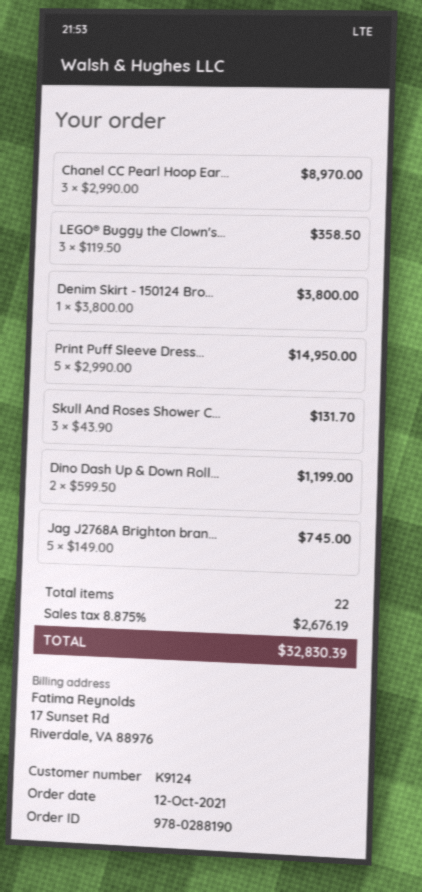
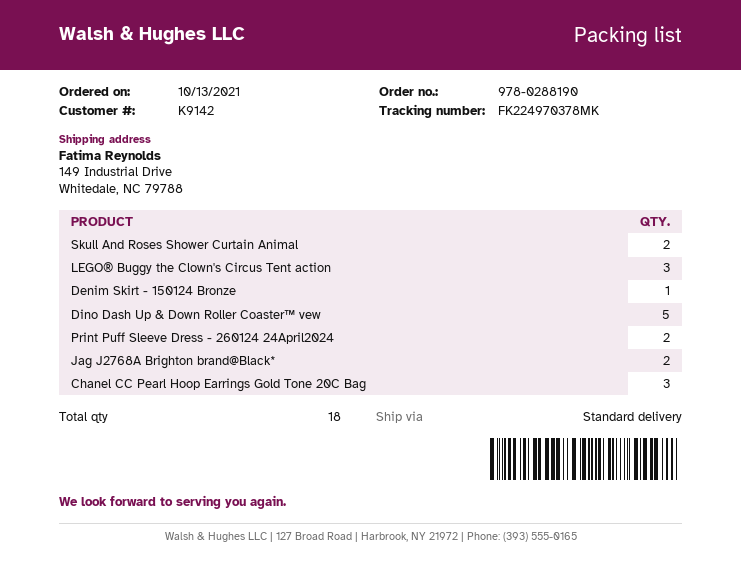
order date: 2021-10-12 -> 2021-10-13
customer number: K9124 -> K9142
Print Puff Sleeve Dress...: 5 -> 2
Skull And Roses Shower C...: 3 -> 2
Dino Dash Up & Down Roll...: 2 -> 5
Jag J2768A Brighton bran...: 5 -> 2
total quantity: 22 -> 18

